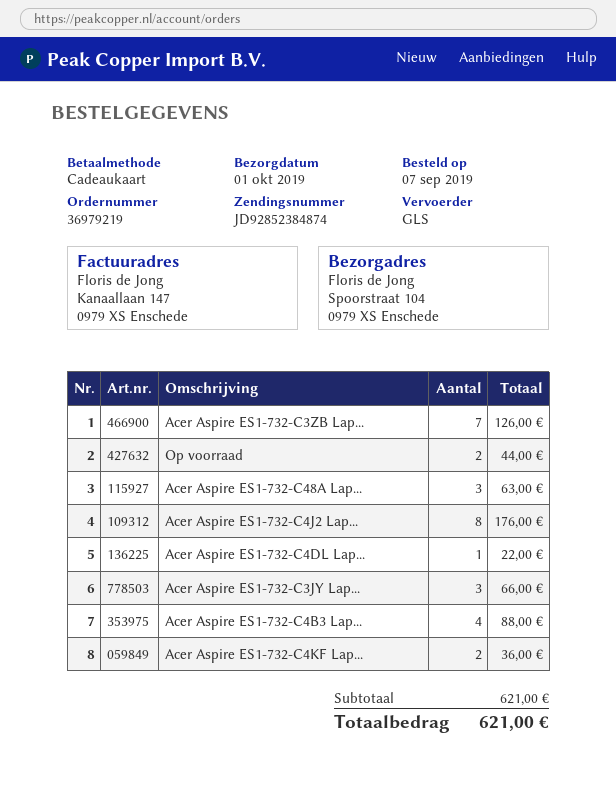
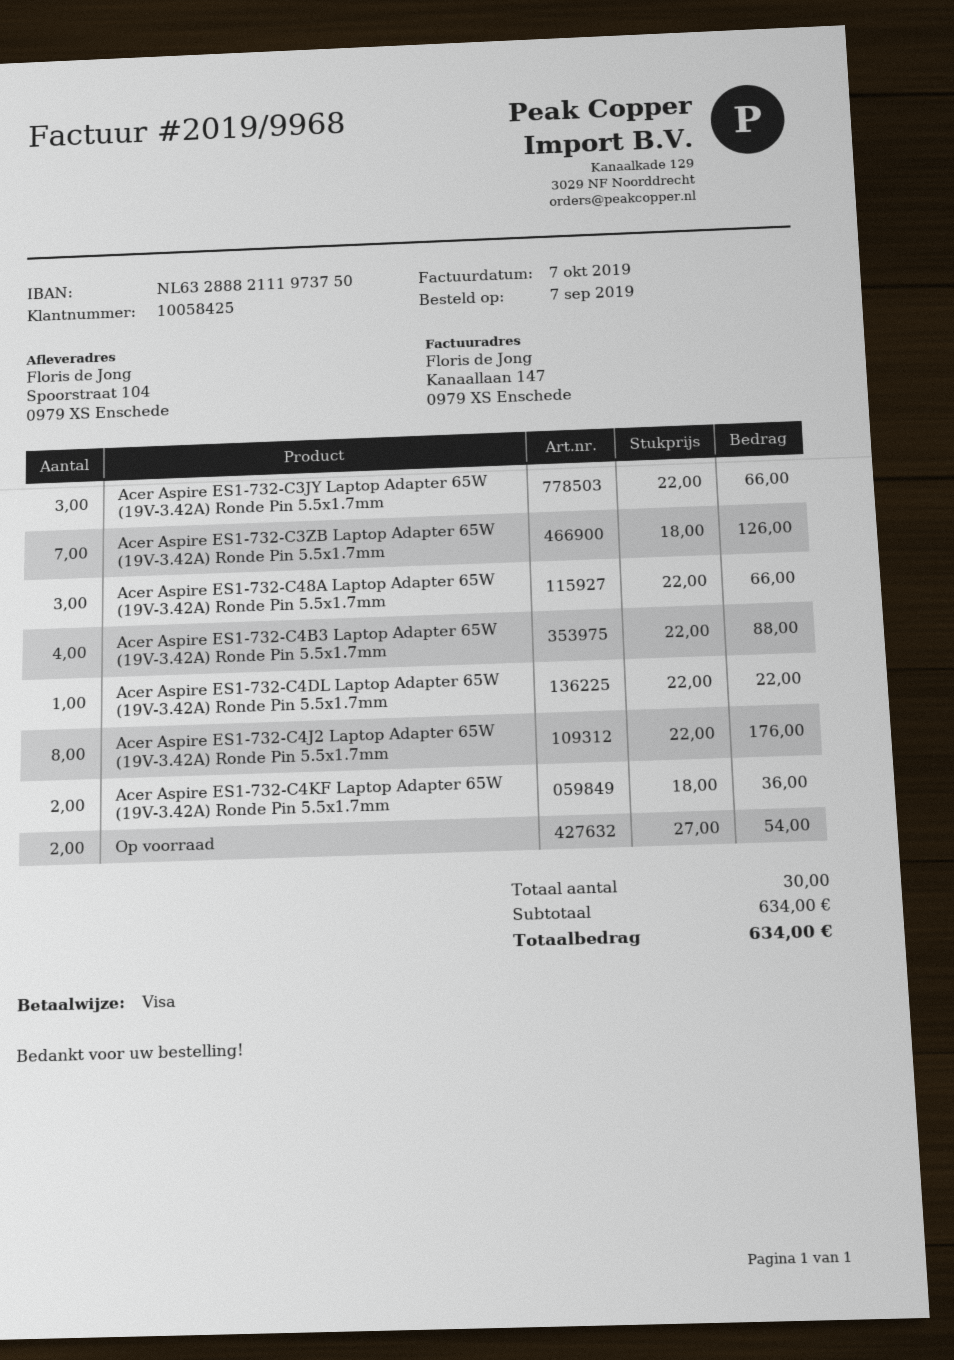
payment method: gift card -> Visa
Op voorraad: 2 for 44.00 -> 2 for 54.00
Acer Aspire ES1-732-C48A Lap...: 3 for 63.00 -> 3 for 66.00
subtotal: 621.00 -> 634.00
total: 621.00 -> 634.00

